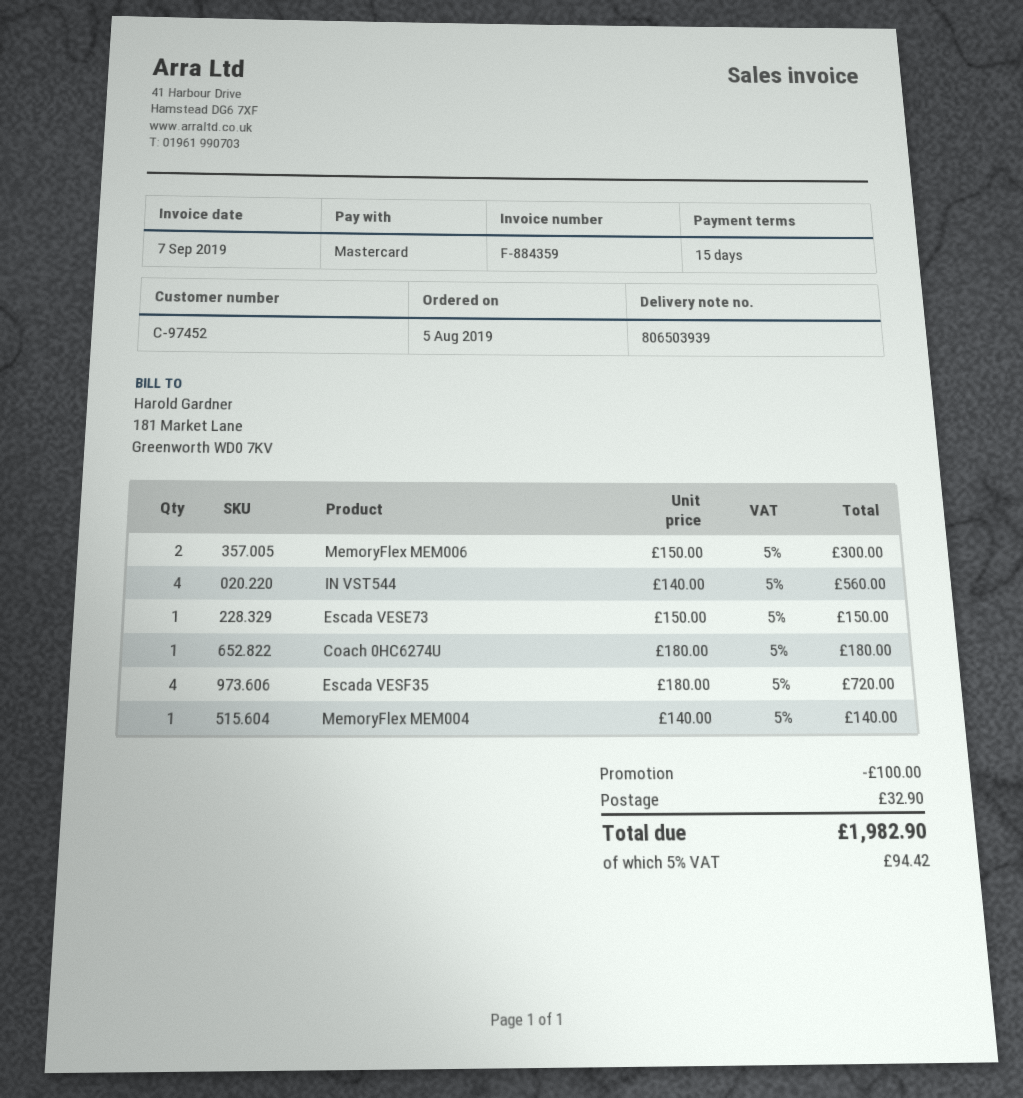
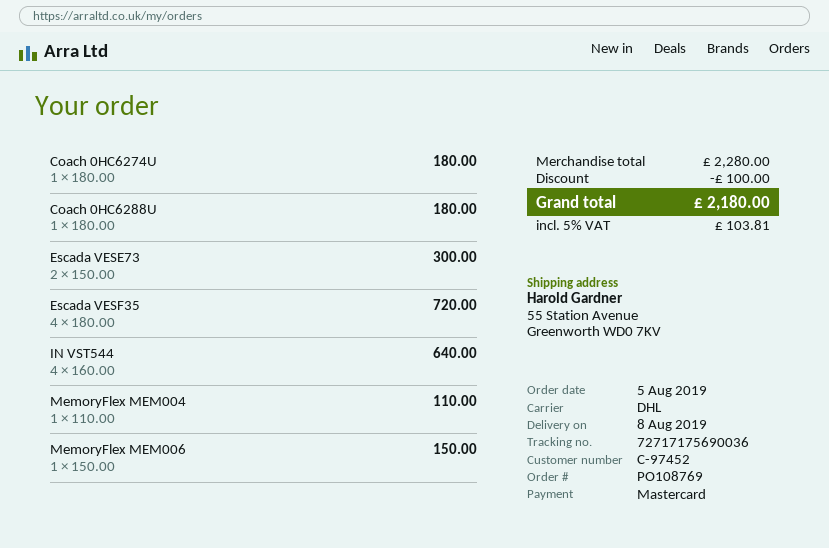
MemoryFlex MEM006: 2 x 150.00 = 300.00 -> 1 x 150.00 = 150.00
IN VST544: 4 x 140.00 = 560.00 -> 4 x 160.00 = 640.00
Escada VESE73: 1 x 150.00 = 150.00 -> 2 x 150.00 = 300.00
MemoryFlex MEM004: 1 x 140.00 = 140.00 -> 1 x 110.00 = 110.00
Coach 0HC6288U: none -> 1 x 180.00 = 180.00
shipping: 32.90 -> none
tax: 5% = 94.42 -> 5% = 103.81
total: 1982.90 -> 2180.00

